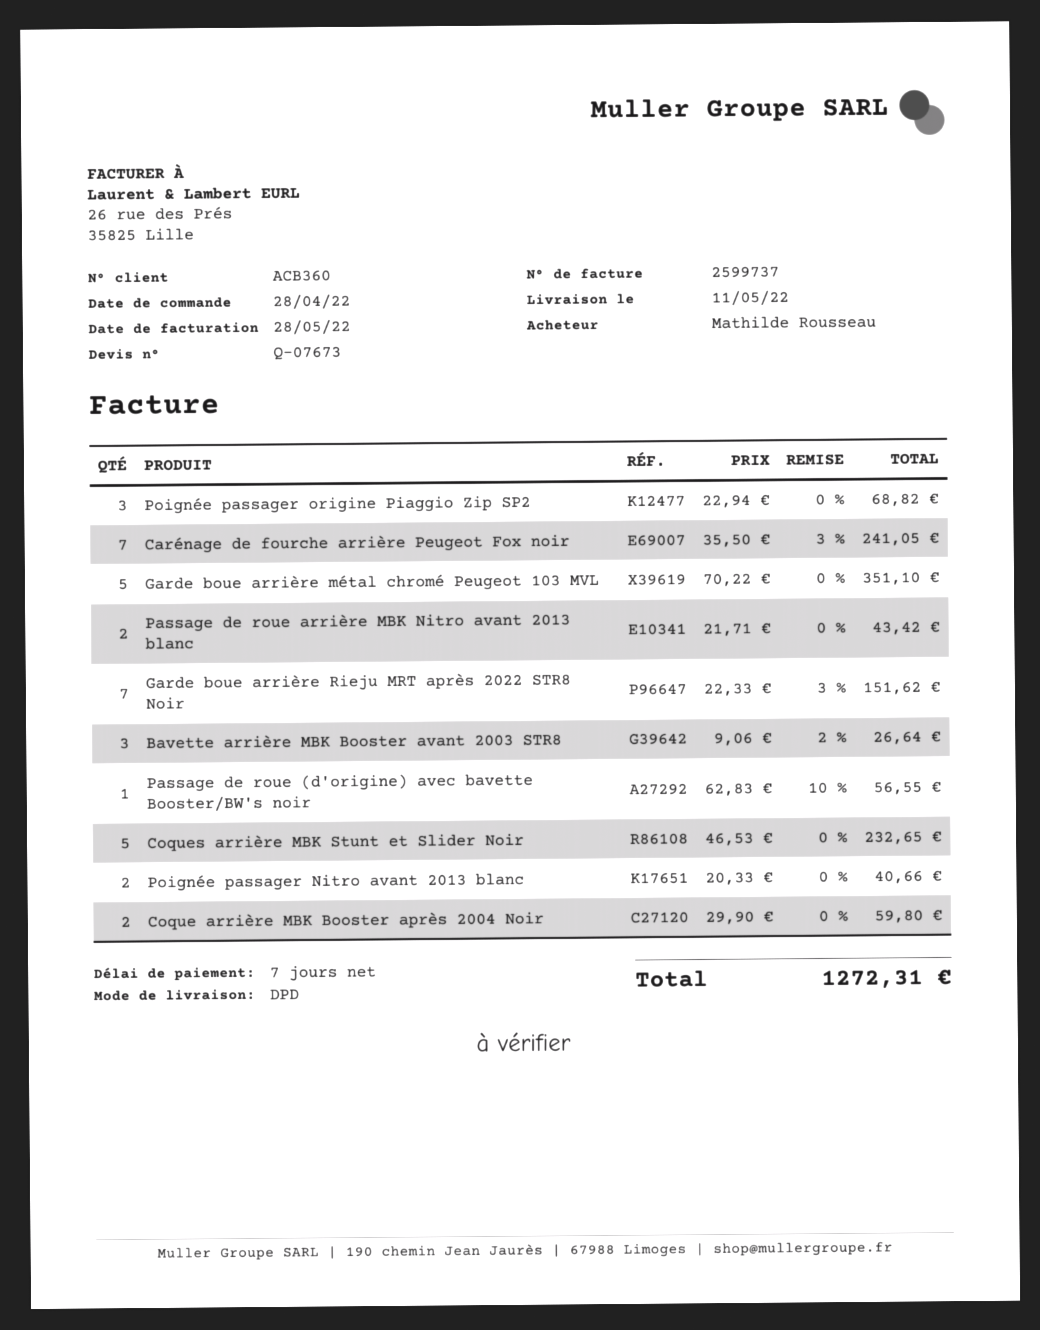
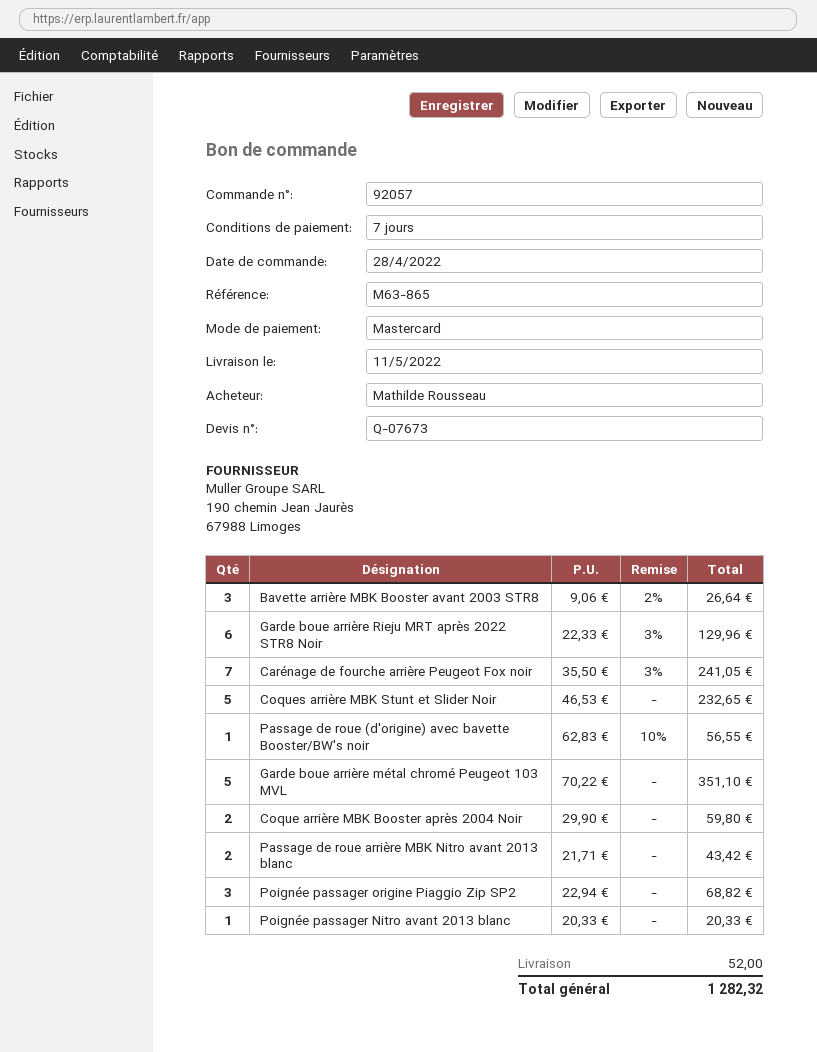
Garde boue arrière Rieju MRT après 2022 STR8 Noir: 7 x 22.33 - 3% = 151.62 -> 6 x 22.33 - 3% = 129.96
Poignée passager Nitro avant 2013 blanc: 2 x 20.33 = 40.66 -> 1 x 20.33 = 20.33
shipping: none -> 52.00
total: 1272.31 -> 1282.32

